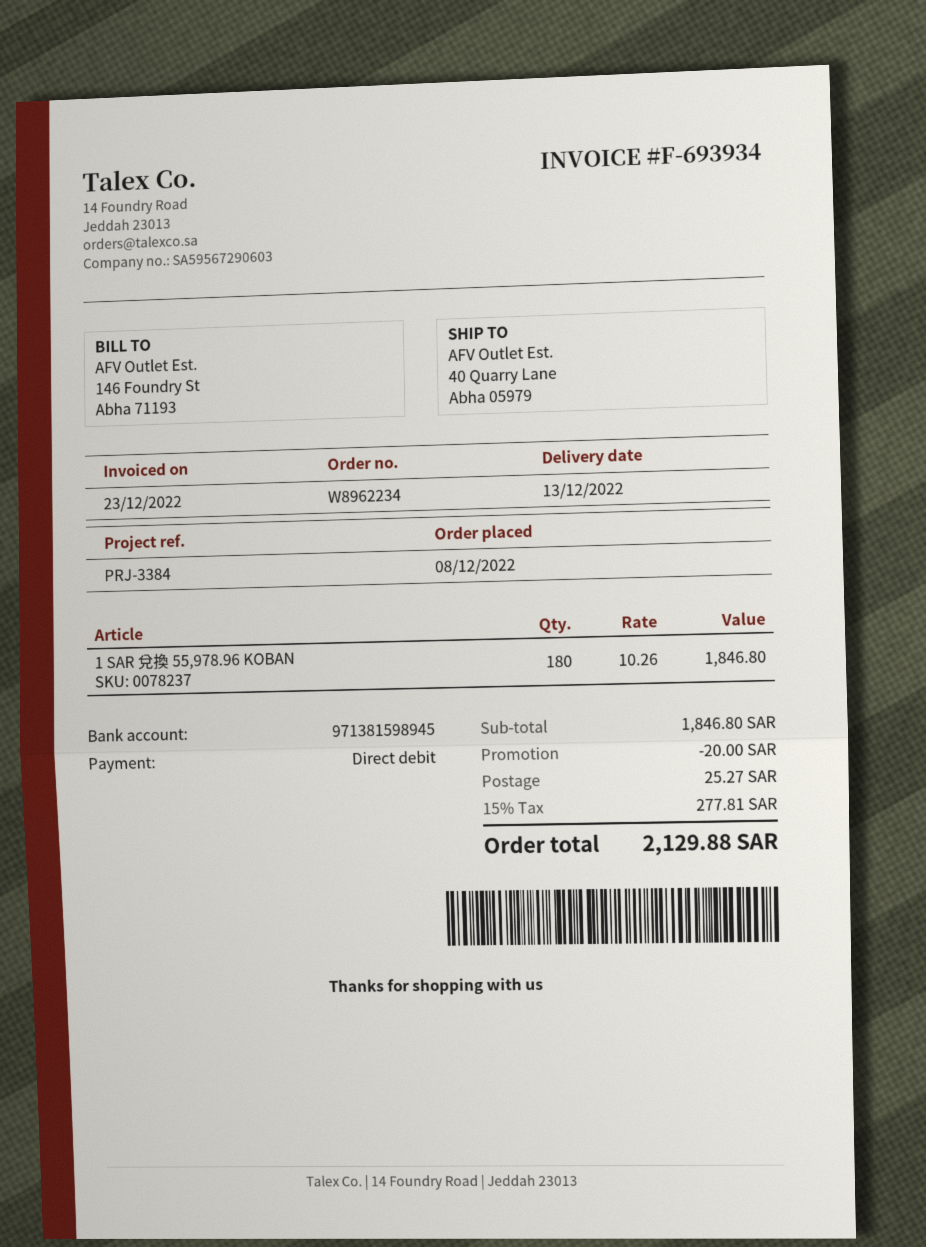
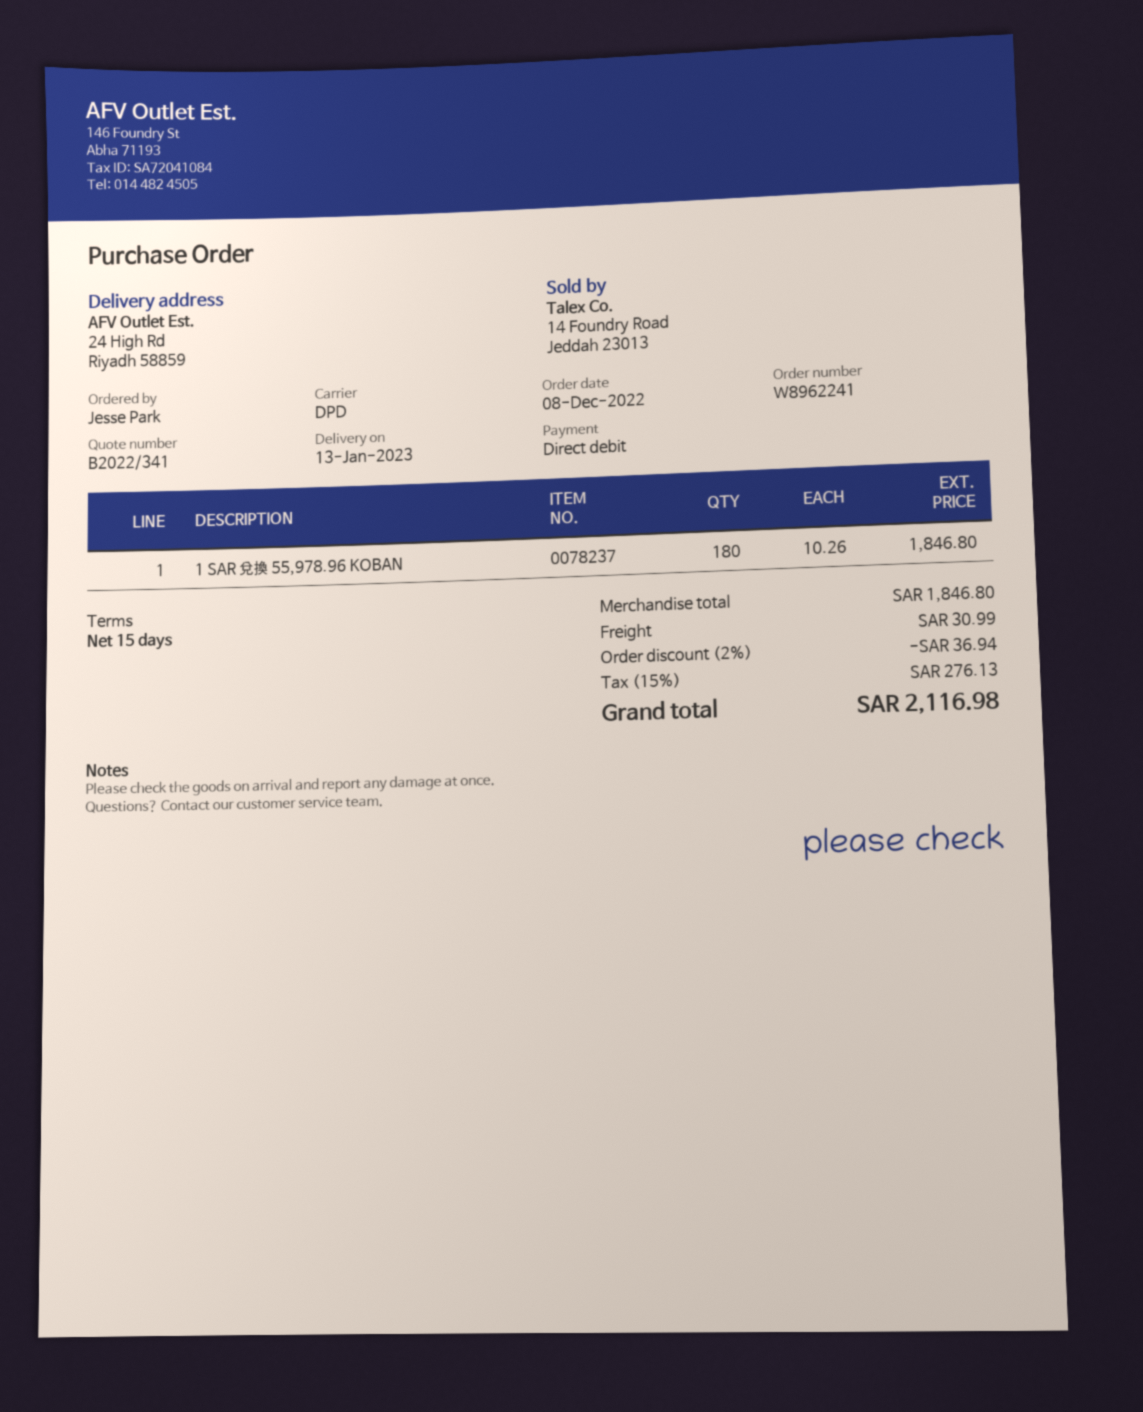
order number: W8962234 -> W8962241
delivery date: 2022-12-13 -> 2023-01-13
ship to: 40 Quarry Lane, Abha 05979 -> 24 High Rd, Riyadh 58859
discount: 20.00 -> 36.94
shipping: 25.27 -> 30.99
tax: 15% = 277.81 -> 15% = 276.13
total: 2129.88 -> 2116.98

